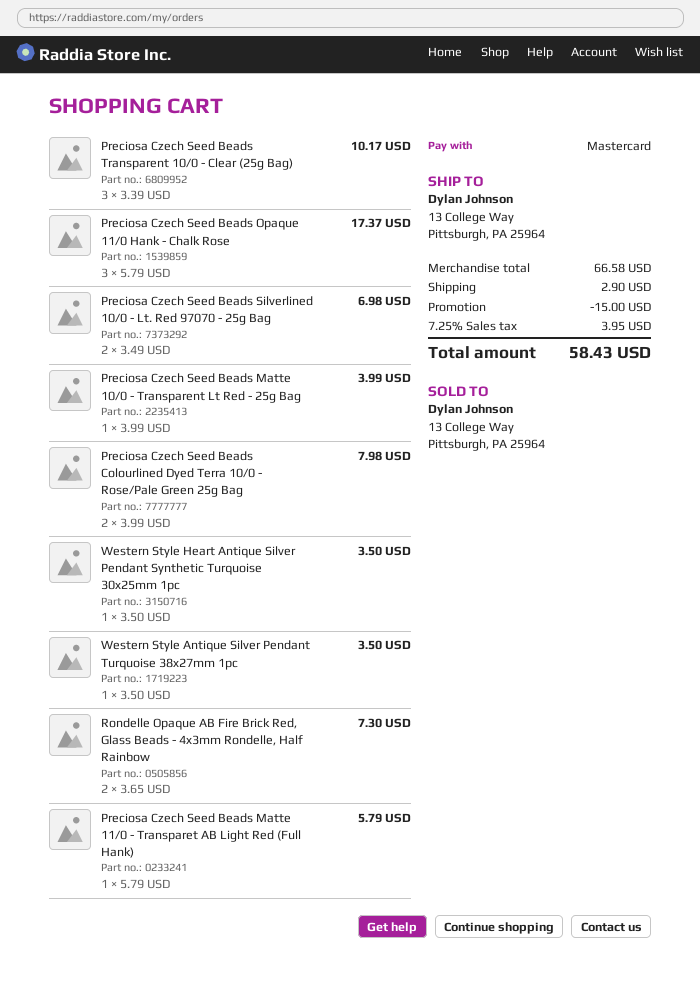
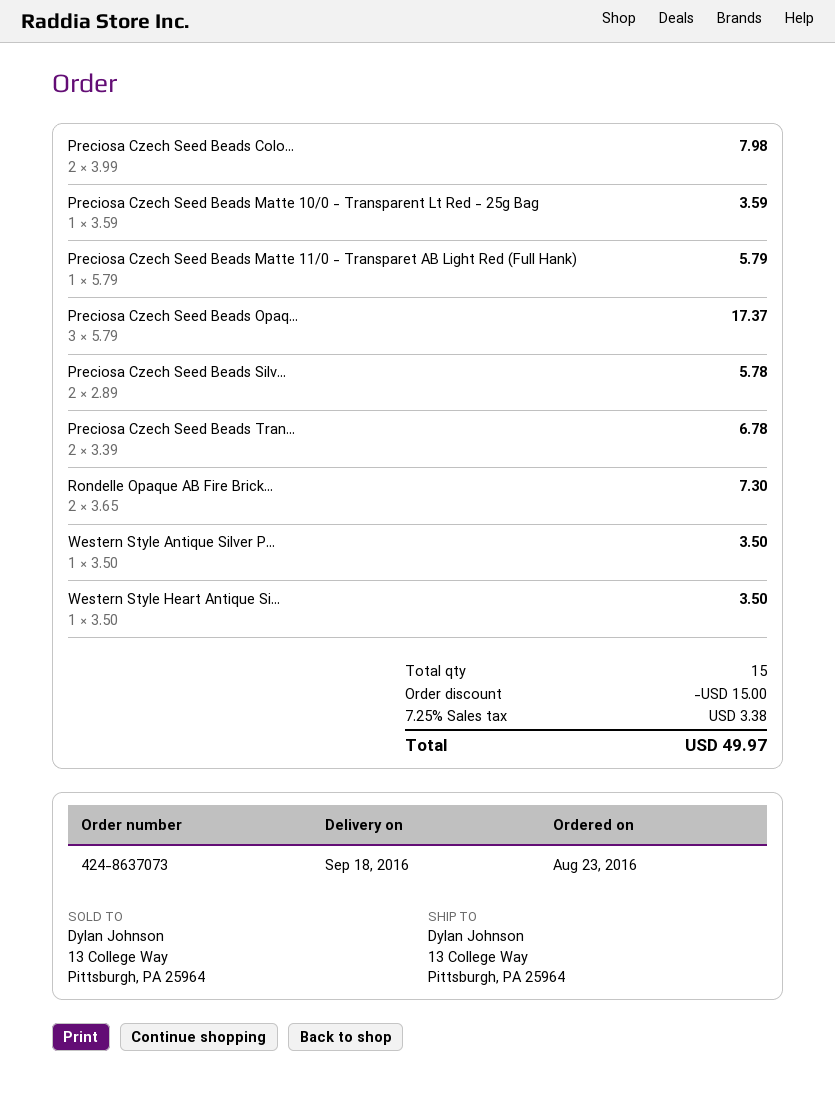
Preciosa Czech Seed Beads Transparent 10/0 - Clear (25g Bag): 3 x 3.39 = 10.17 -> 2 x 3.39 = 6.78
Preciosa Czech Seed Beads Silverlined 10/0 - Lt. Red 97070 - 25g Bag: 2 x 3.49 = 6.98 -> 2 x 2.89 = 5.78
Preciosa Czech Seed Beads Matte 10/0 - Transparent Lt Red - 25g Bag: 1 x 3.99 = 3.99 -> 1 x 3.59 = 3.59
shipping: 2.90 -> none
tax: 7.25% = 3.95 -> 7.25% = 3.38
total: 58.43 -> 49.97

